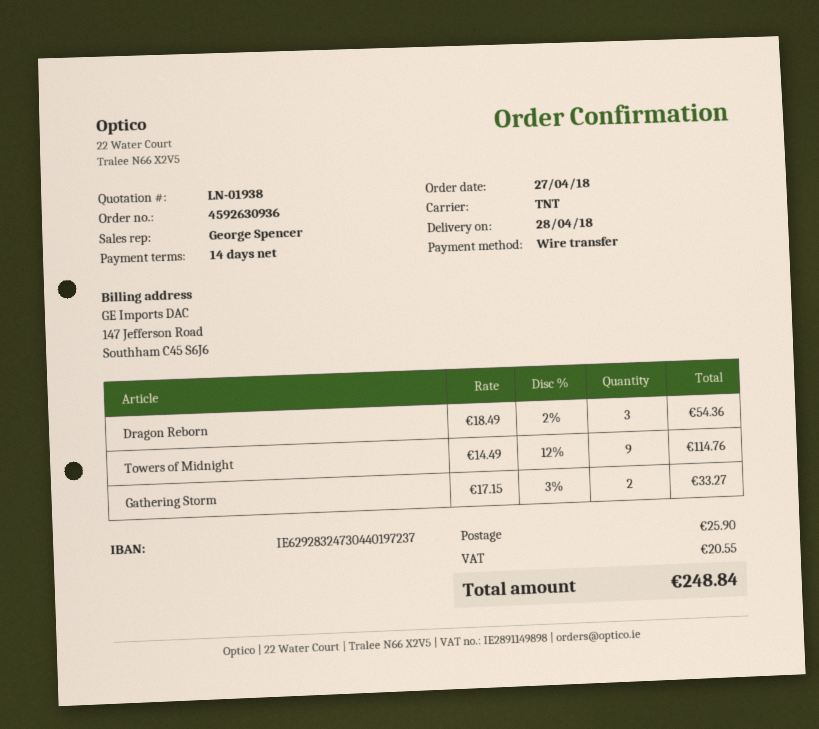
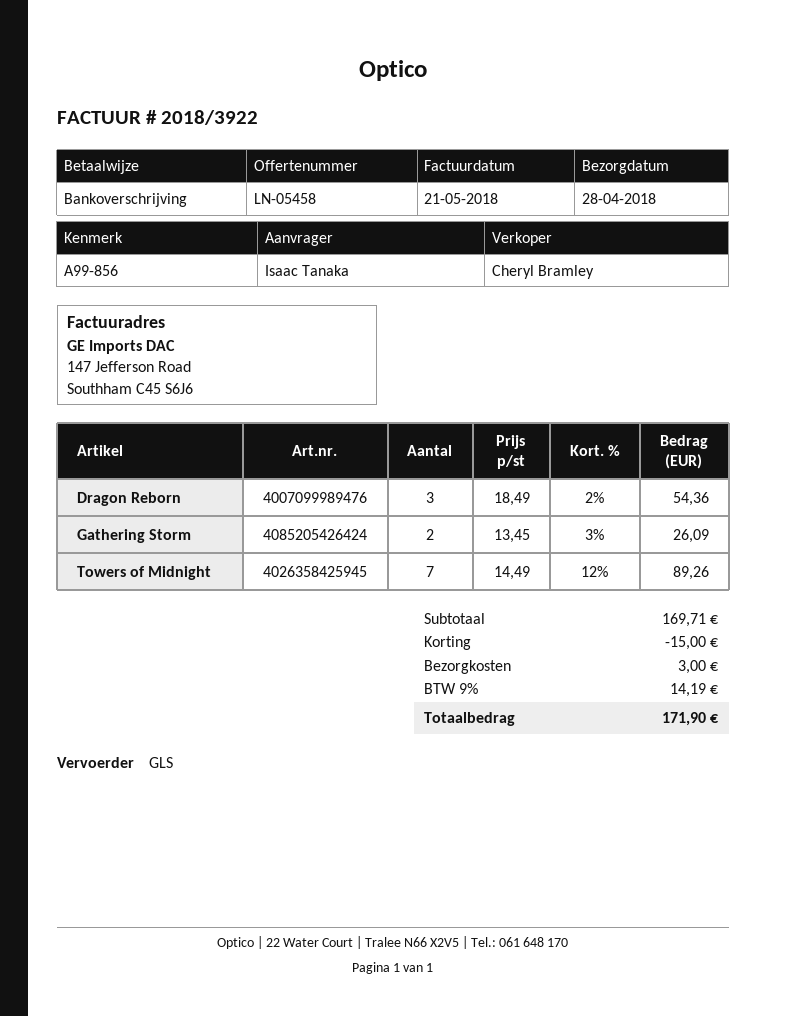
quote number: LN-01938 -> LN-05458
sales rep: George Spencer -> Cheryl Bramley
shipping method: TNT -> GLS
Towers of Midnight: 9 x 14.49 - 12% = 114.76 -> 7 x 14.49 - 12% = 89.26
Gathering Storm: 2 x 17.15 - 3% = 33.27 -> 2 x 13.45 - 3% = 26.09
discount: none -> 15.00
shipping: 25.90 -> 3.00
tax: 20.55 -> 14.19
total: 248.84 -> 171.90

